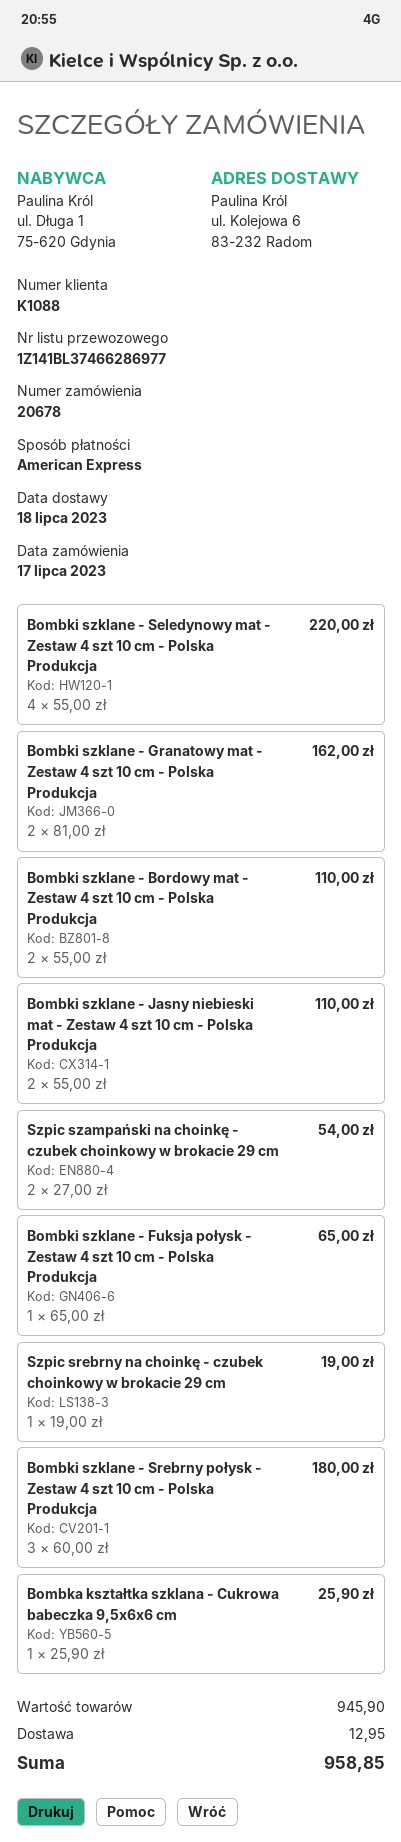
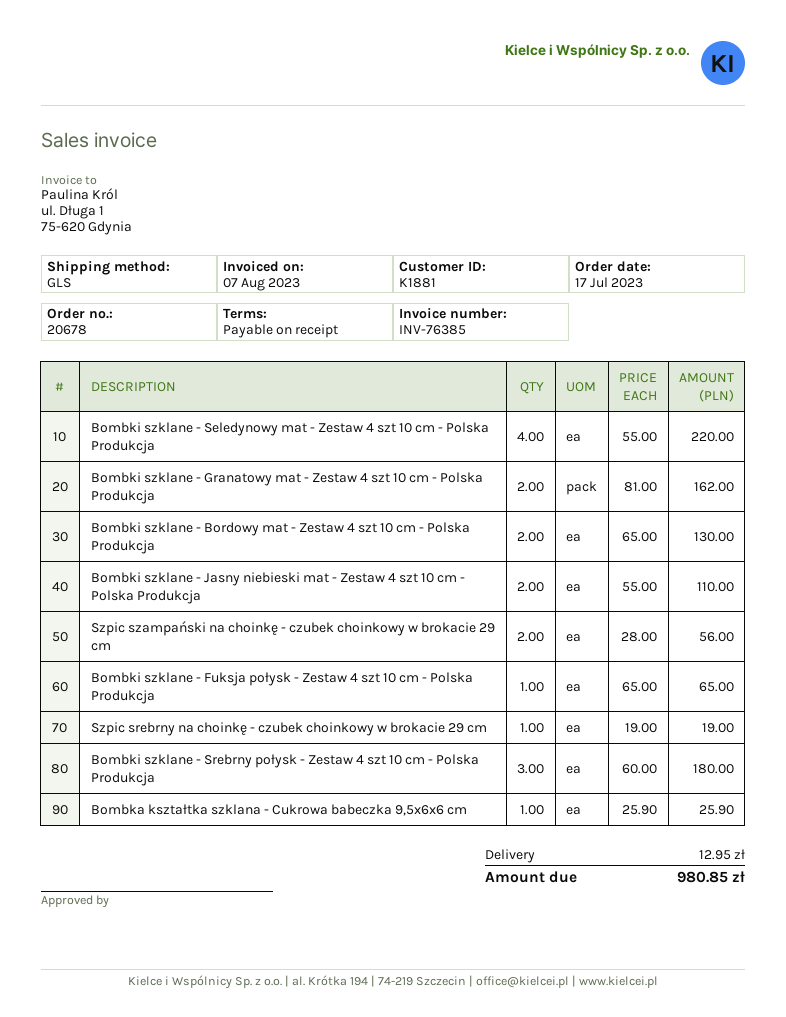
customer number: K1088 -> K1881
Bombki szklane - Bordowy mat - Zestaw 4 szt 10 cm - Polska Produkcja: 2 x 55.00 = 110.00 -> 2 x 65.00 = 130.00
Szpic szampański na choinkę - czubek choinkowy w brokacie 29 cm: 2 x 27.00 = 54.00 -> 2 x 28.00 = 56.00
total: 958.85 -> 980.85

